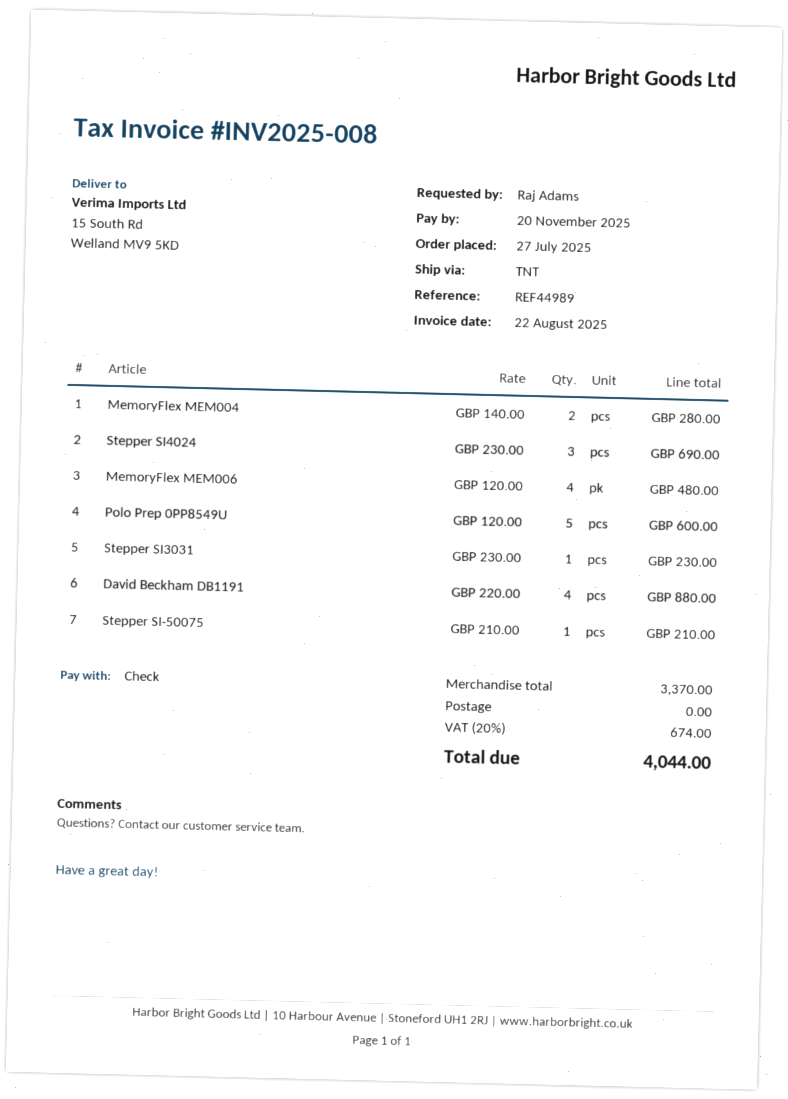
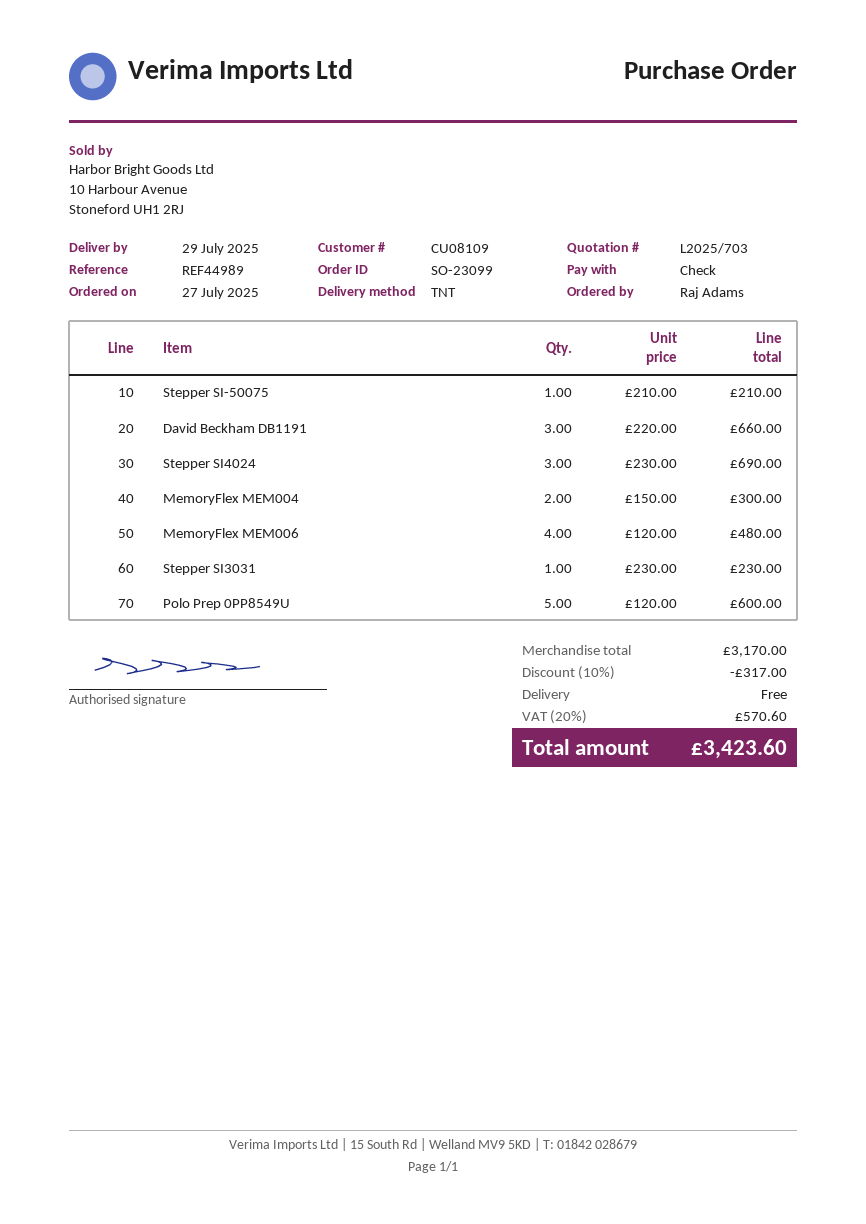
MemoryFlex MEM004: 2 x 140.00 = 280.00 -> 2 x 150.00 = 300.00
David Beckham DB1191: 4 x 220.00 = 880.00 -> 3 x 220.00 = 660.00
subtotal: 3370.00 -> 3170.00
discount: none -> 10% = 317.00
tax: 20% = 674.00 -> 20% = 570.60
total: 4044.00 -> 3423.60

